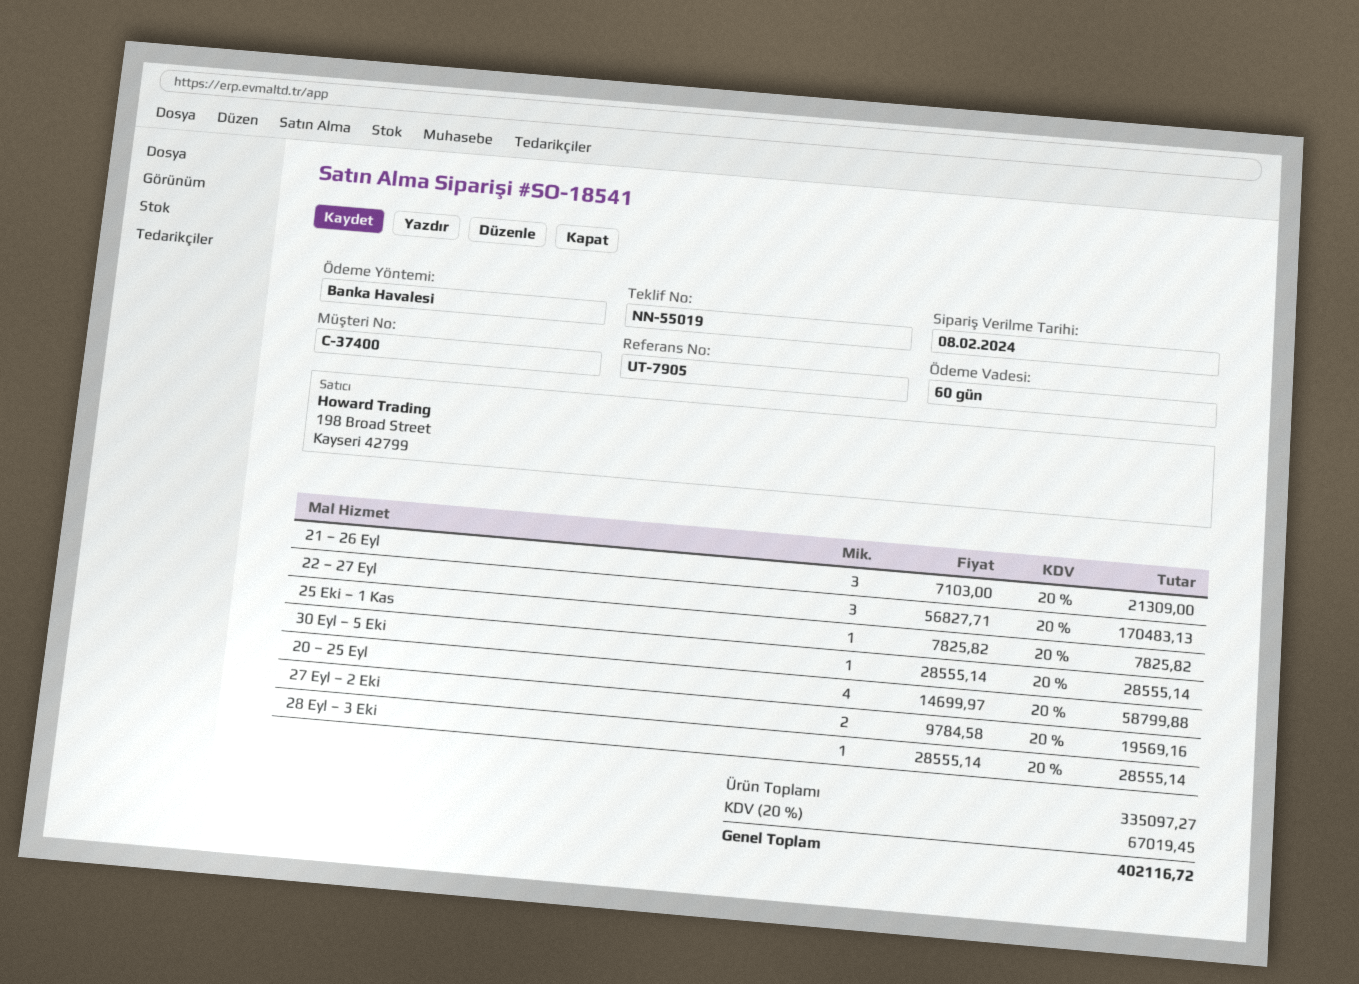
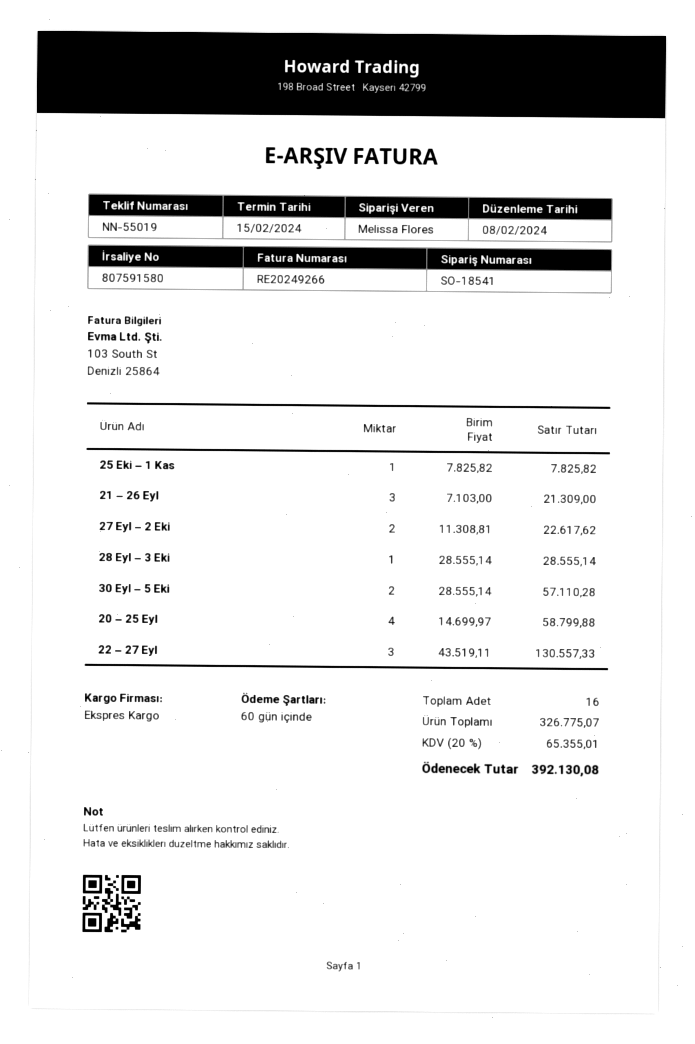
22 – 27 Eyl: 3 x 56827.71 = 170483.13 -> 3 x 43519.11 = 130557.33
30 Eyl – 5 Eki: 1 x 28555.14 = 28555.14 -> 2 x 28555.14 = 57110.28
27 Eyl – 2 Eki: 2 x 9784.58 = 19569.16 -> 2 x 11308.81 = 22617.62
subtotal: 335097.27 -> 326775.07
tax: 20% = 67019.45 -> 20% = 65355.01
total: 402116.72 -> 392130.08

